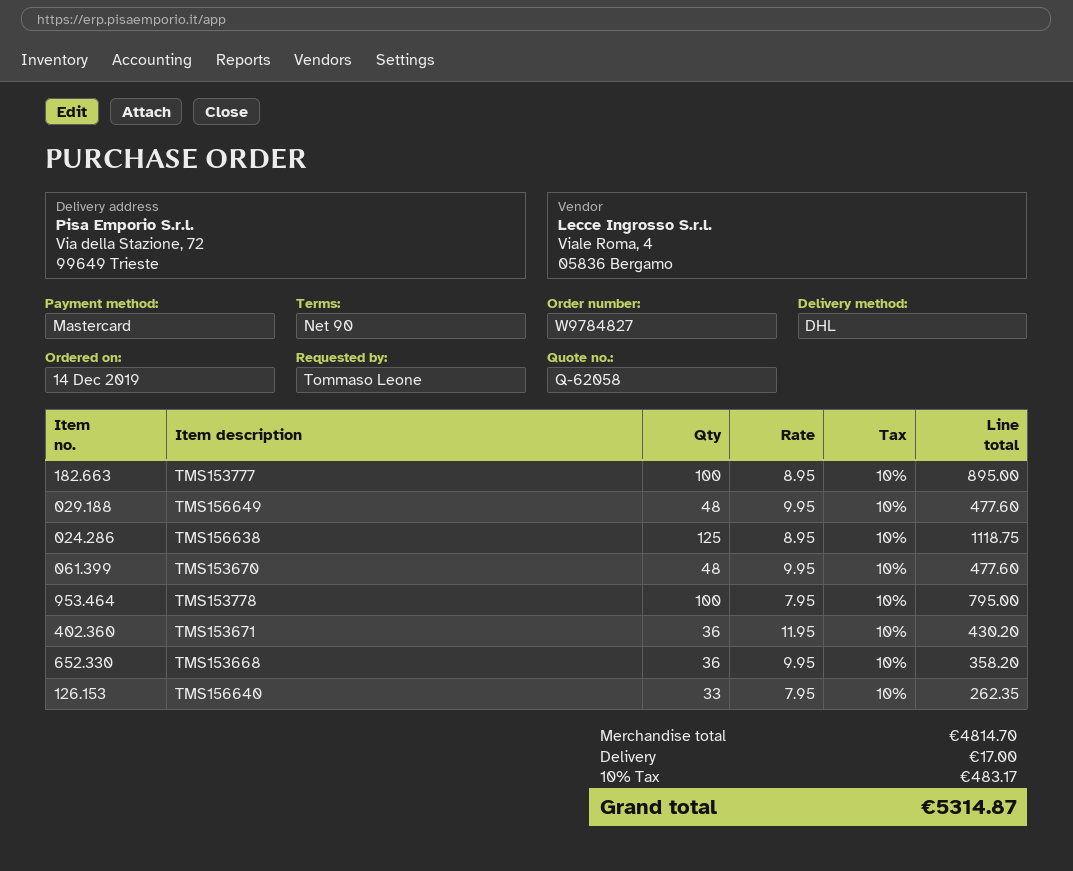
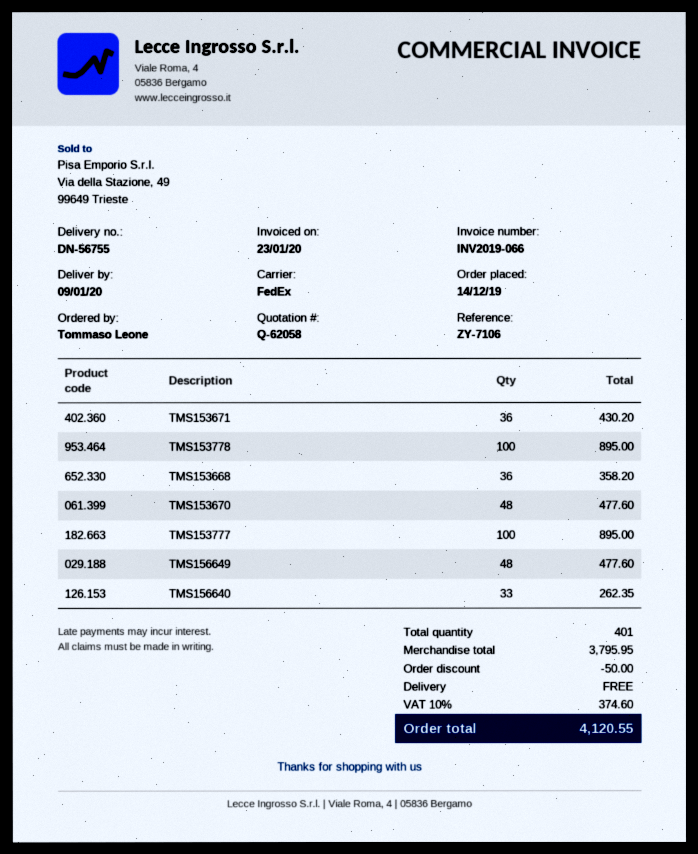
shipping method: DHL -> FedEx
TMS156638: 125 for 1118.75 -> none
TMS153778: 100 for 795.00 -> 100 for 895.00
subtotal: 4814.70 -> 3795.95
discount: none -> 50.00
shipping: 17.00 -> 0.00
tax: 10% = 483.17 -> 10% = 374.60
total: 5314.87 -> 4120.55

